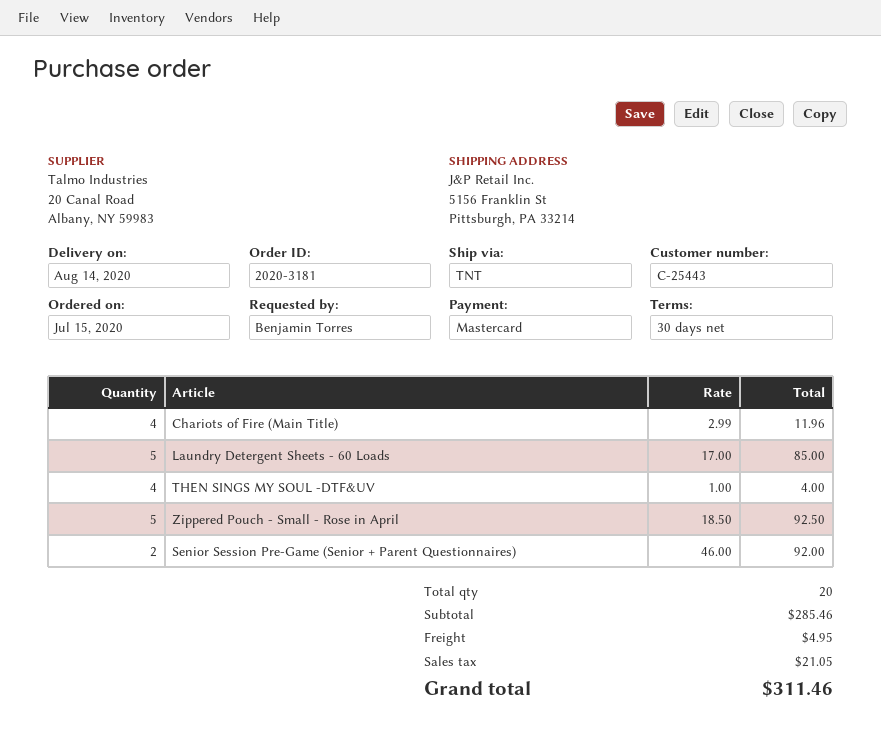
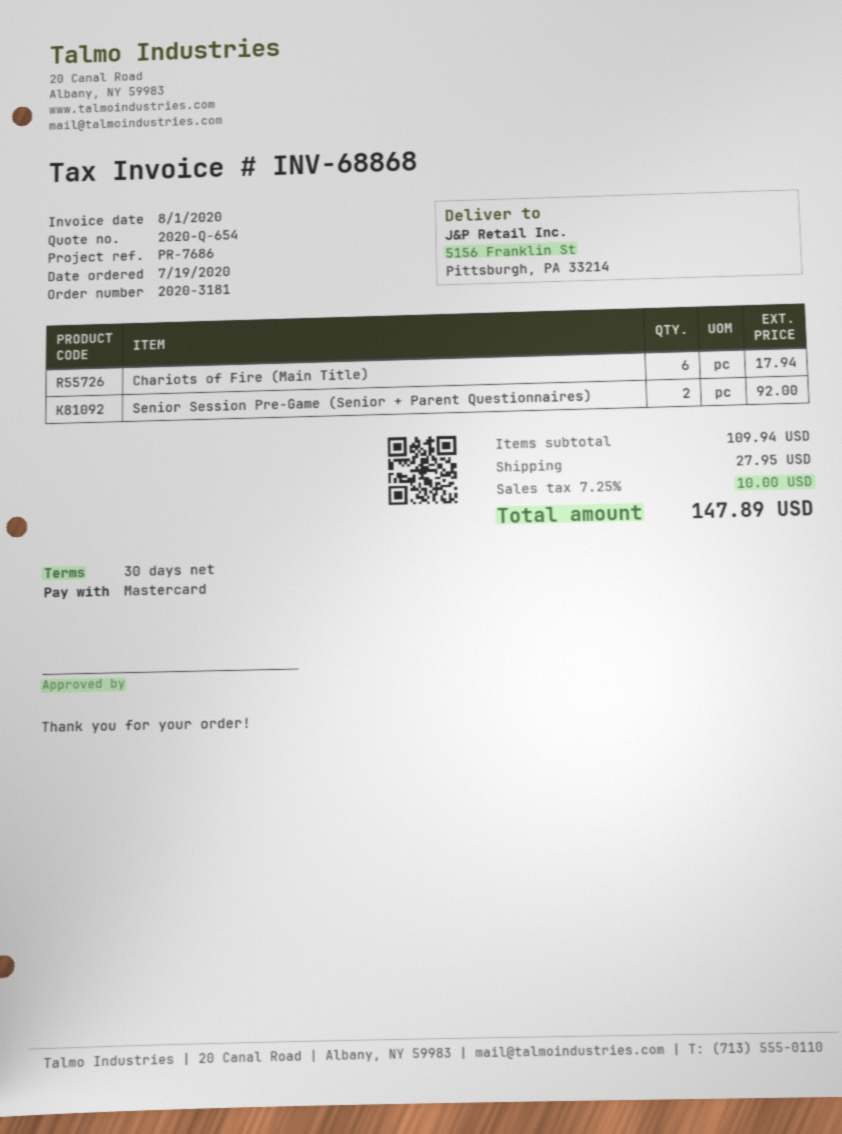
order date: 2020-07-15 -> 2020-07-19
Chariots of Fire (Main Title): 4 for 11.96 -> 6 for 17.94
Laundry Detergent Sheets - 60 Loads: 5 for 85.00 -> none
THEN SINGS MY SOUL -DTF&UV: 4 for 4.00 -> none
Zippered Pouch - Small - Rose in April: 5 for 92.50 -> none
subtotal: 285.46 -> 109.94
shipping: 4.95 -> 27.95
tax: 21.05 -> 10.00
total: 311.46 -> 147.89

